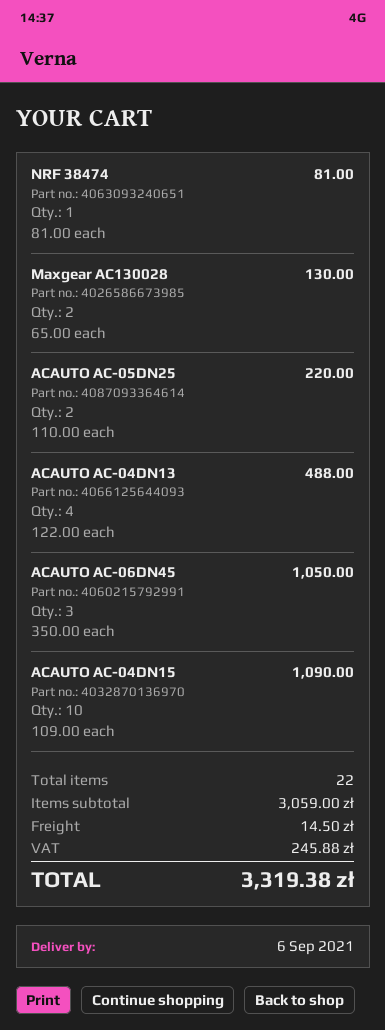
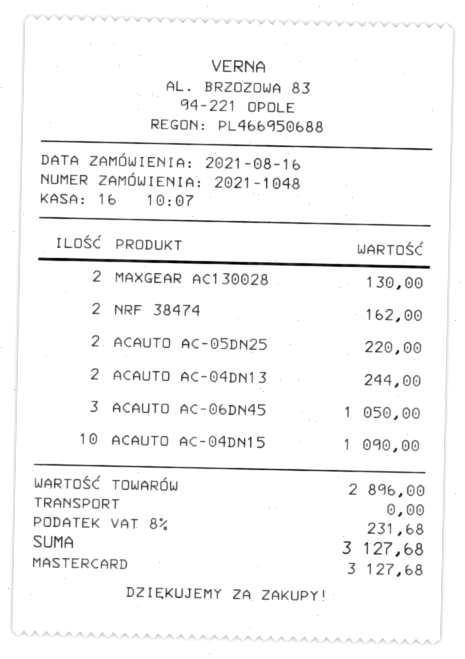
NRF 38474: 1 for 81.00 -> 2 for 162.00
ACAUTO AC-04DN13: 4 for 488.00 -> 2 for 244.00
subtotal: 3059.00 -> 2896.00
shipping: 14.50 -> 0.00
tax: 245.88 -> 231.68
total: 3319.38 -> 3127.68

